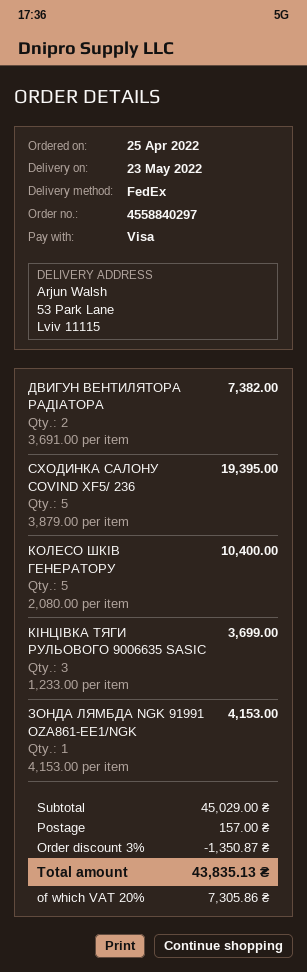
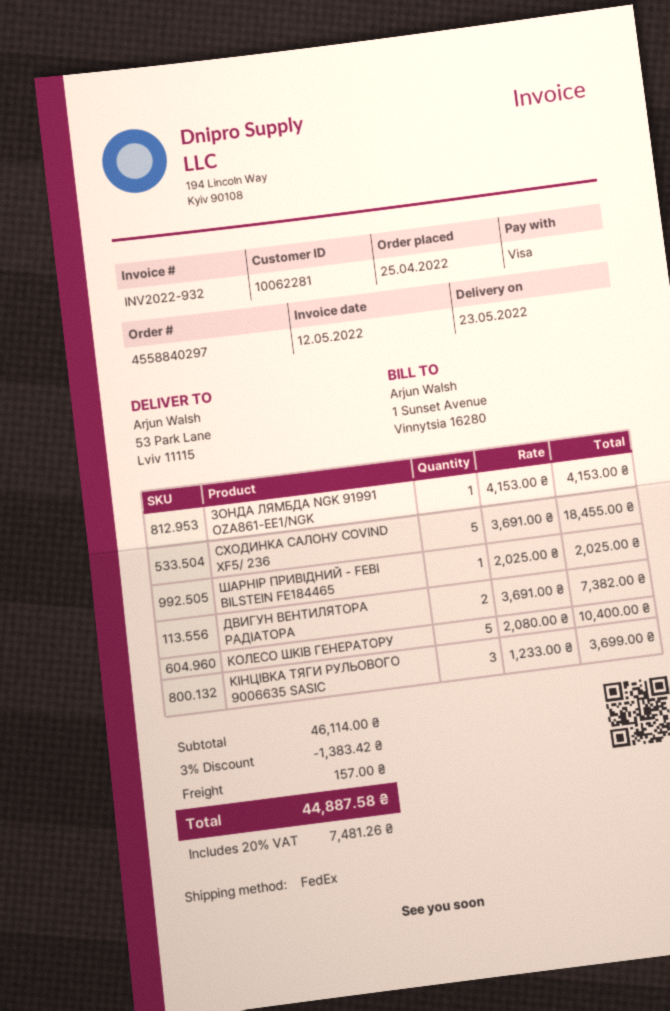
СХОДИНКА САЛОНУ COVIND XF5/ 236: 5 x 3879.00 = 19395.00 -> 5 x 3691.00 = 18455.00
ШАРНІР ПРИВІДНИЙ - FEBI BILSTEIN FE184465: none -> 1 x 2025.00 = 2025.00
subtotal: 45029.00 -> 46114.00
discount: 3% = 1350.87 -> 3% = 1383.42
tax: 20% = 7305.86 -> 20% = 7481.26
total: 43835.13 -> 44887.58

